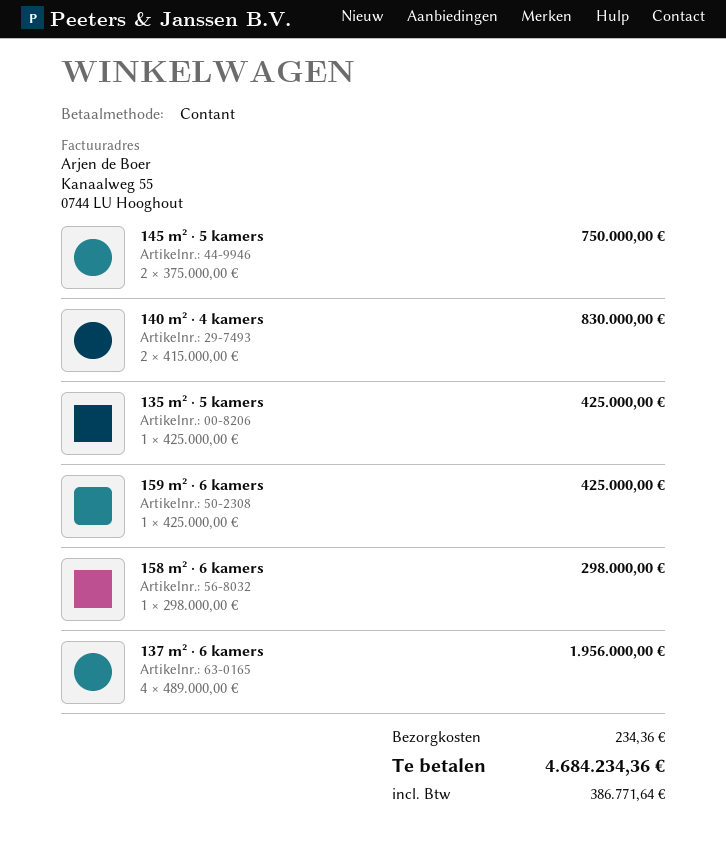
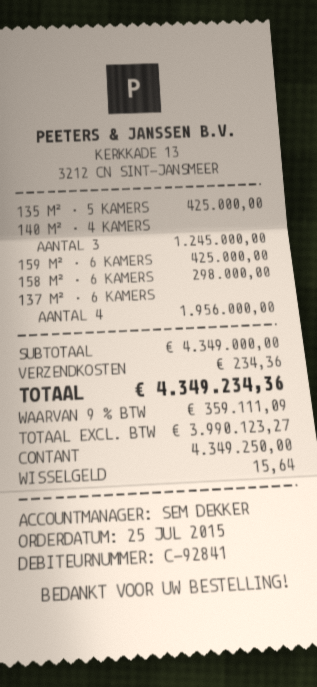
145 m² · 5 kamers: 2 for 750000.00 -> none
140 m² · 4 kamers: 2 for 830000.00 -> 3 for 1245000.00
tax: 386771.64 -> 359111.09
total: 4684234.36 -> 4349234.36

